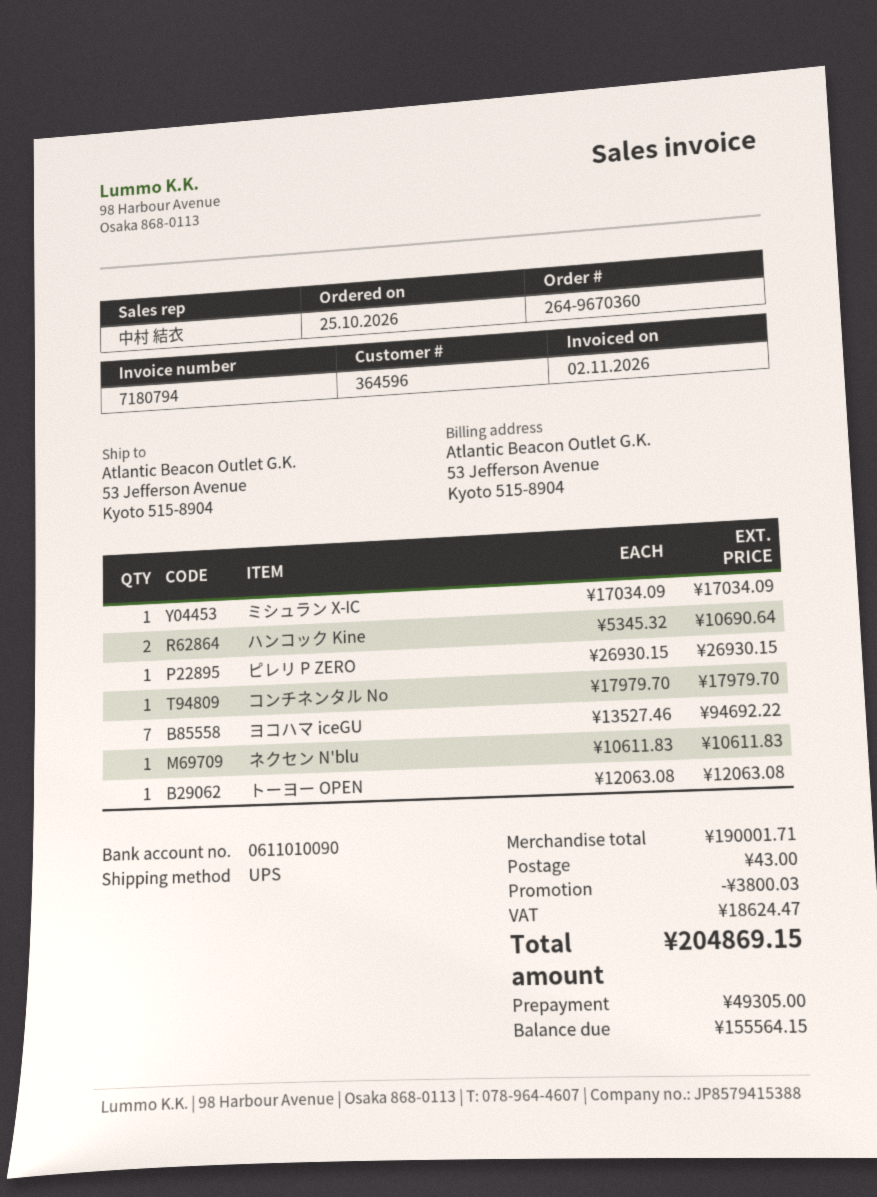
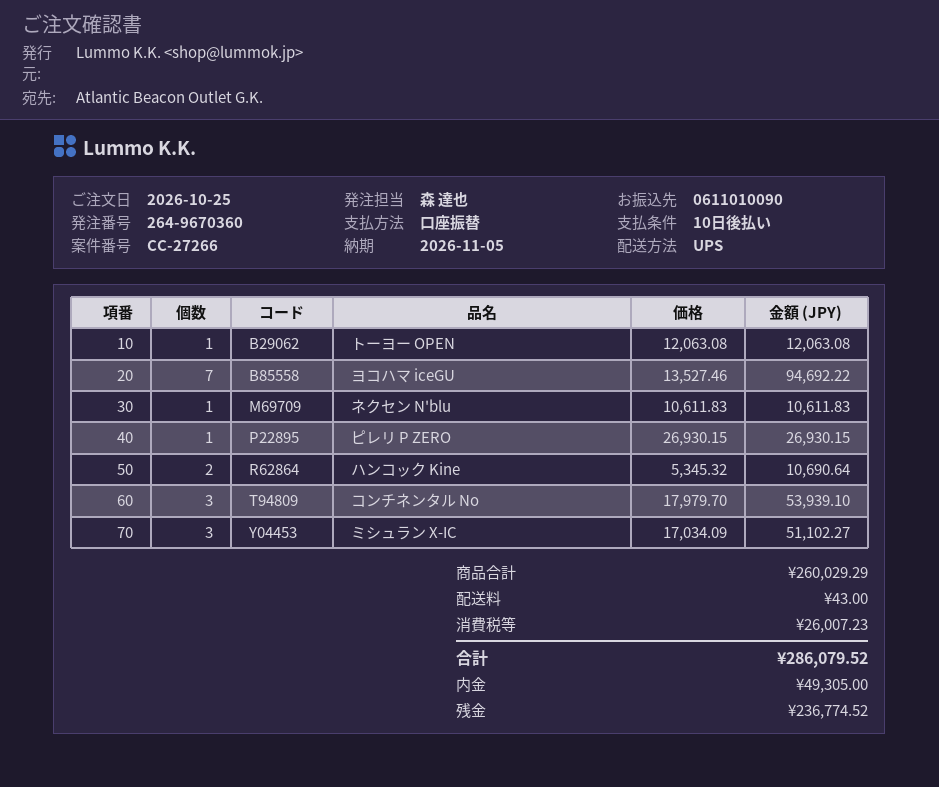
ミシュラン X-IC: 1 x 17034.09 = 17034.09 -> 3 x 17034.09 = 51102.27
コンチネンタル No: 1 x 17979.70 = 17979.70 -> 3 x 17979.70 = 53939.10
subtotal: 190001.71 -> 260029.29
discount: 3800.03 -> none
tax: 18624.47 -> 26007.23
total: 204869.15 -> 286079.52
balance: 155564.15 -> 236774.52

